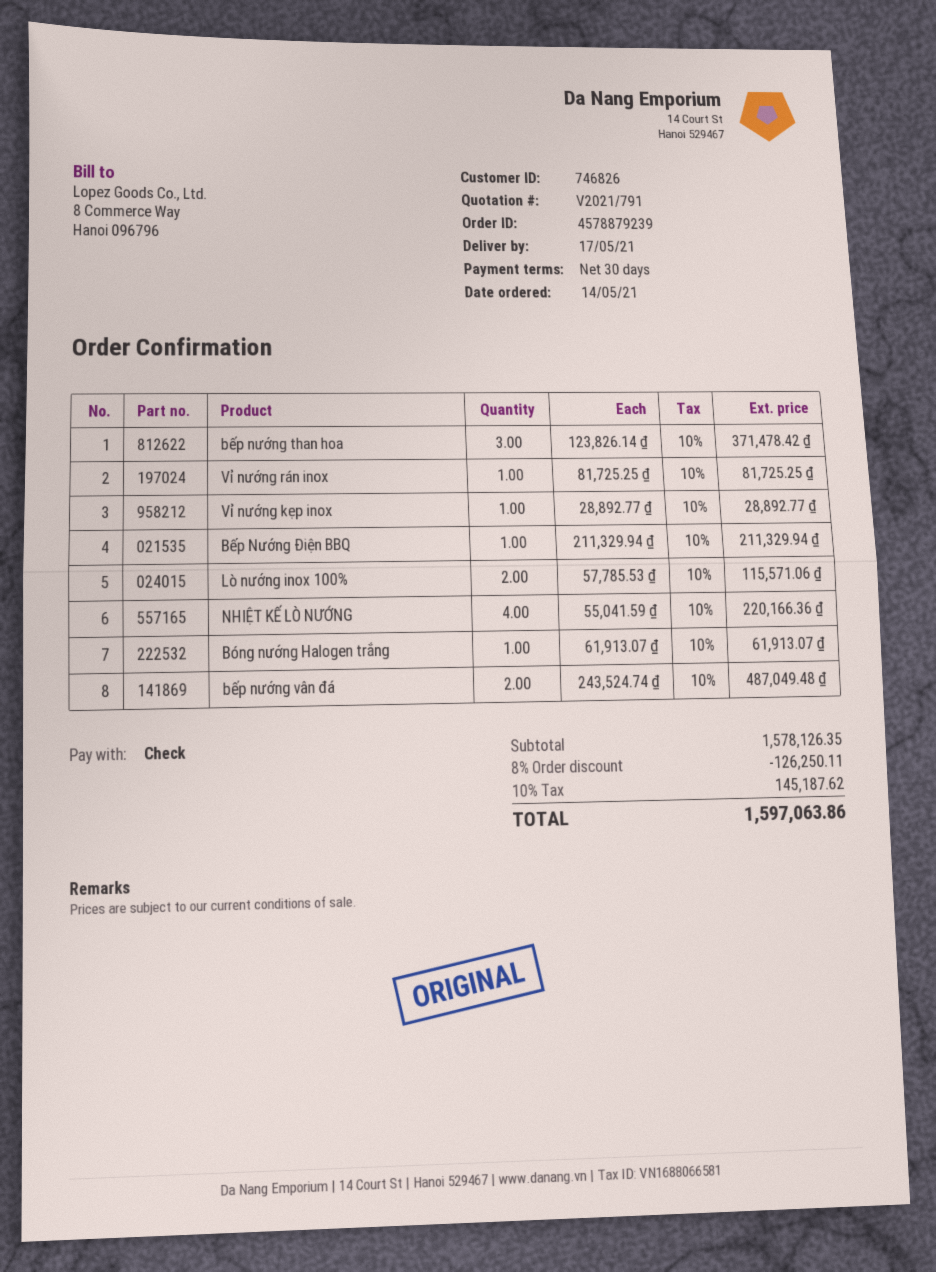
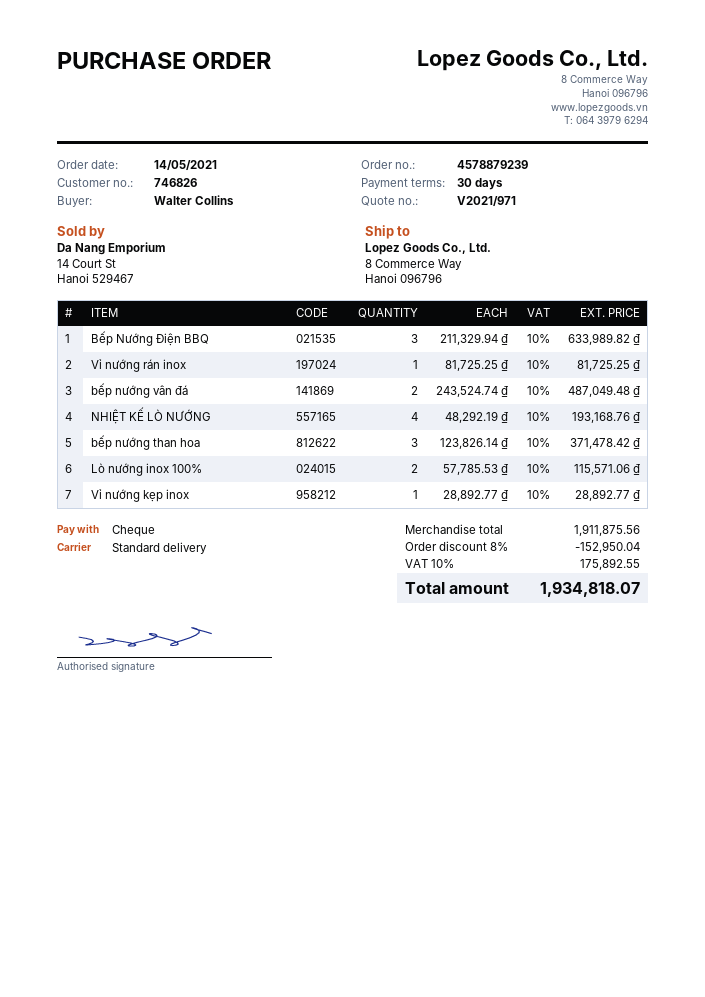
quote number: V2021/791 -> V2021/971
Bếp Nướng Điện BBQ: 1 x 211329.94 = 211329.94 -> 3 x 211329.94 = 633989.82
NHIỆT KẾ LÒ NƯỚNG: 4 x 55041.59 = 220166.36 -> 4 x 48292.19 = 193168.76
Bóng nướng Halogen trắng: 1 x 61913.07 = 61913.07 -> none
subtotal: 1578126.35 -> 1911875.56
discount: 8% = 126250.11 -> 8% = 152950.04
tax: 10% = 145187.62 -> 10% = 175892.55
total: 1597063.86 -> 1934818.07

